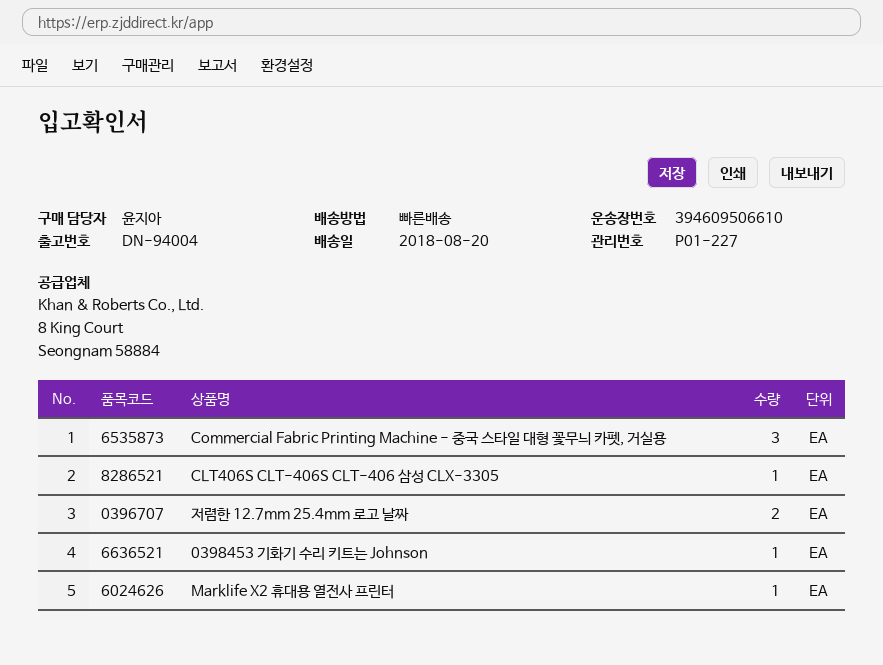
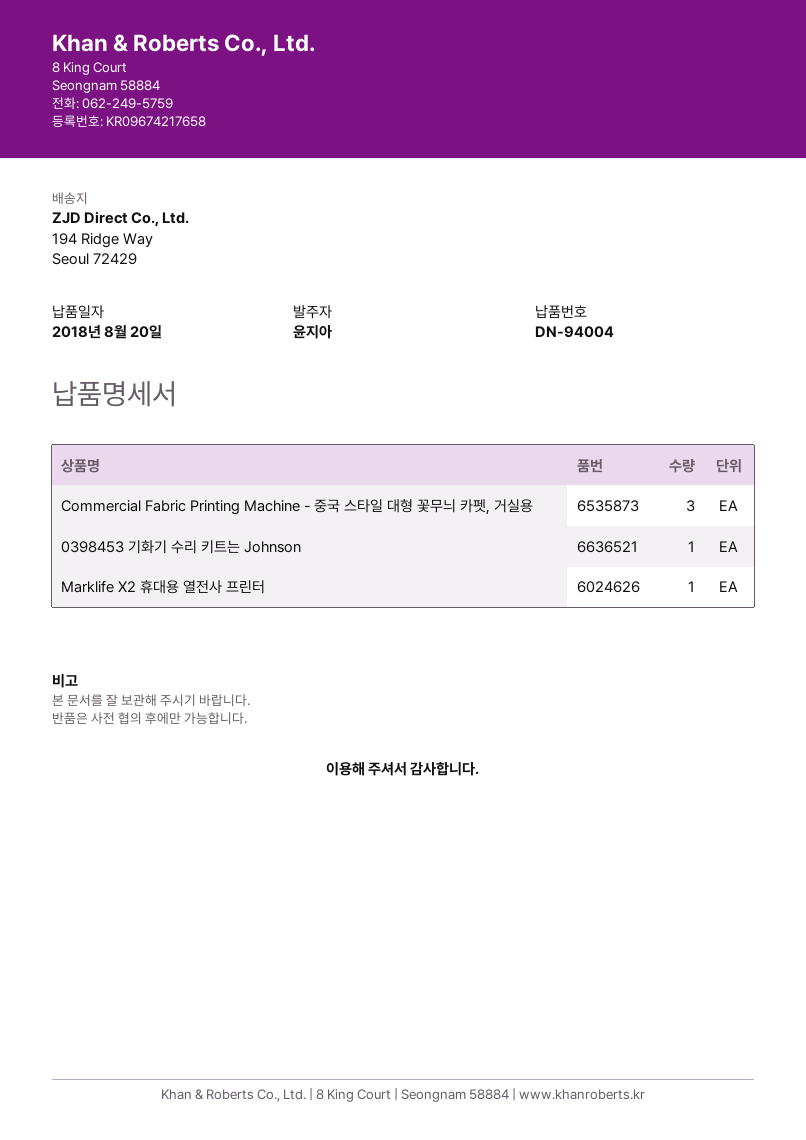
CLT406S CLT-406S CLT-406 삼성 CLX-3305: 1 -> none
저렴한 12.7mm 25.4mm 로고 날짜: 2 -> none

